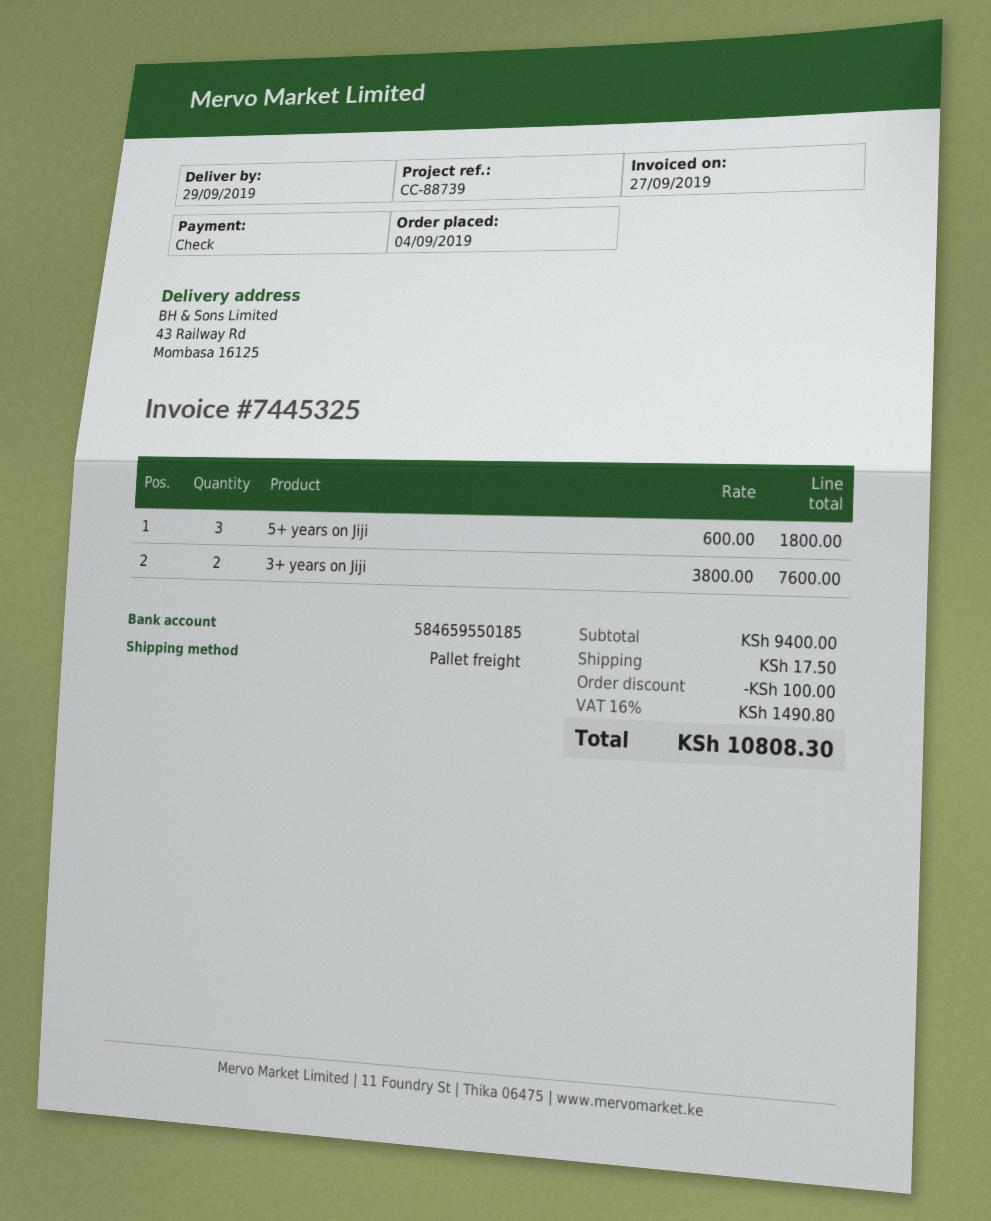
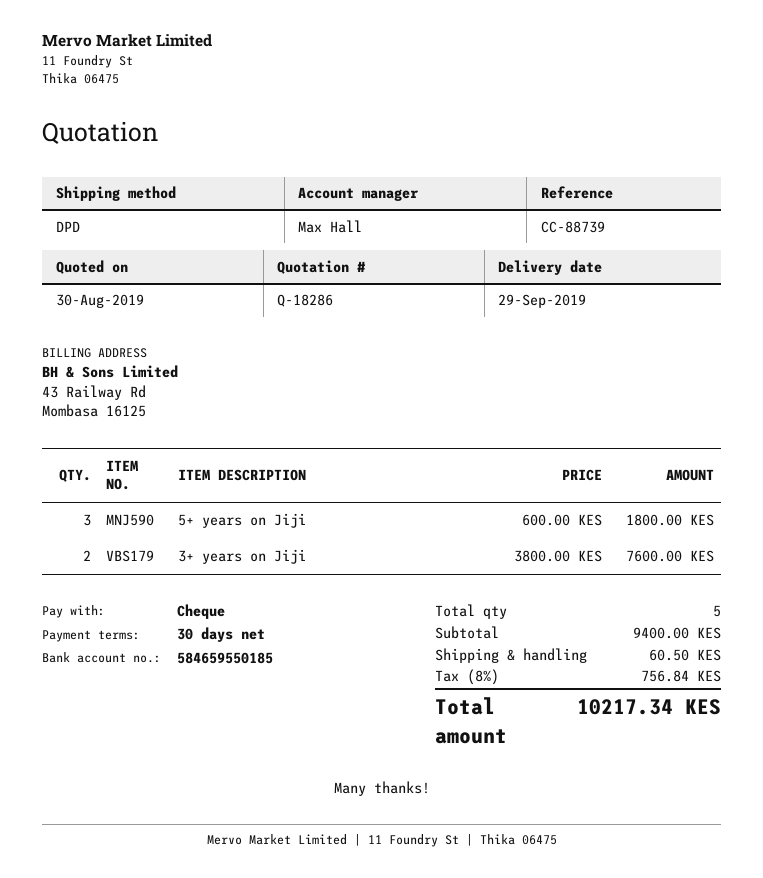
shipping method: pallet freight -> DPD
discount: 100.00 -> none
shipping: 17.50 -> 60.50
tax: 16% = 1490.80 -> 8% = 756.84
total: 10808.30 -> 10217.34

